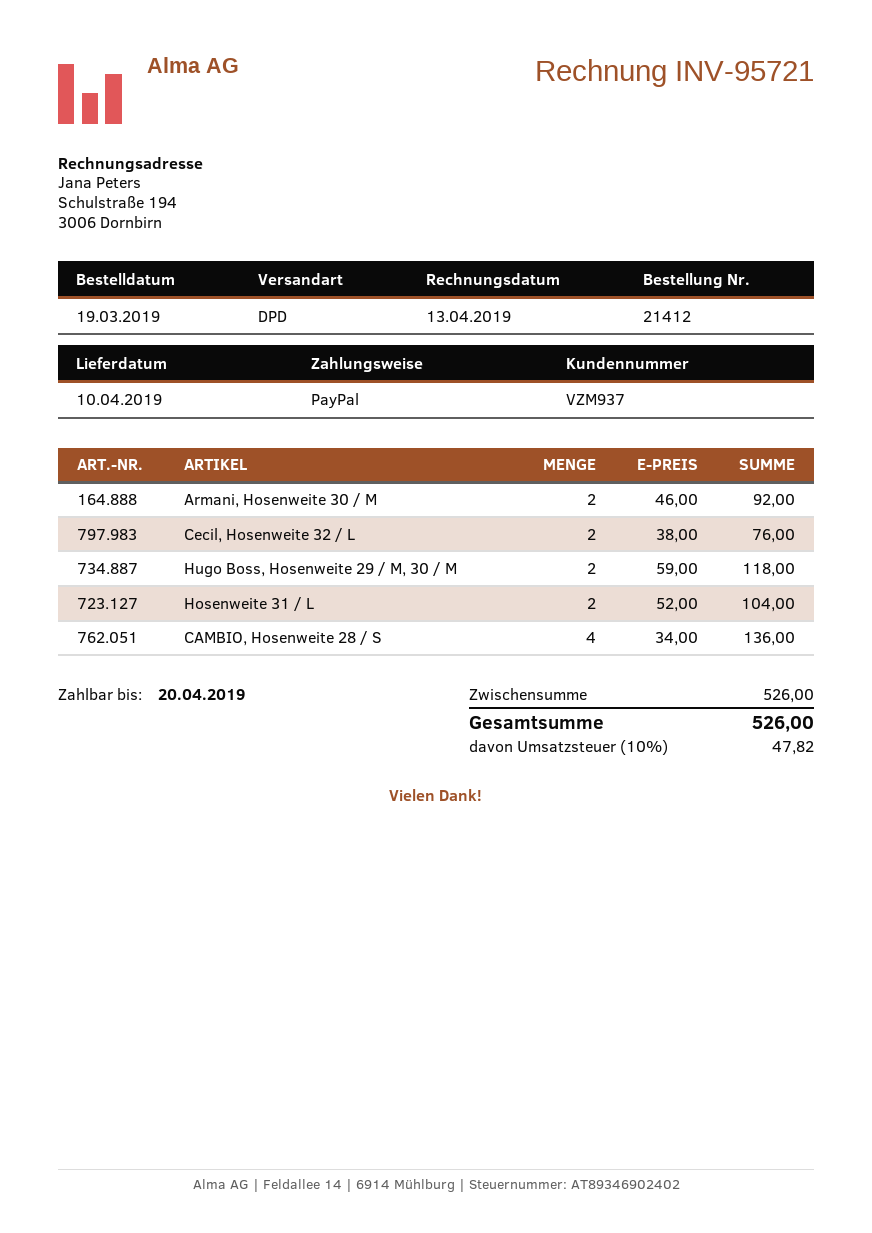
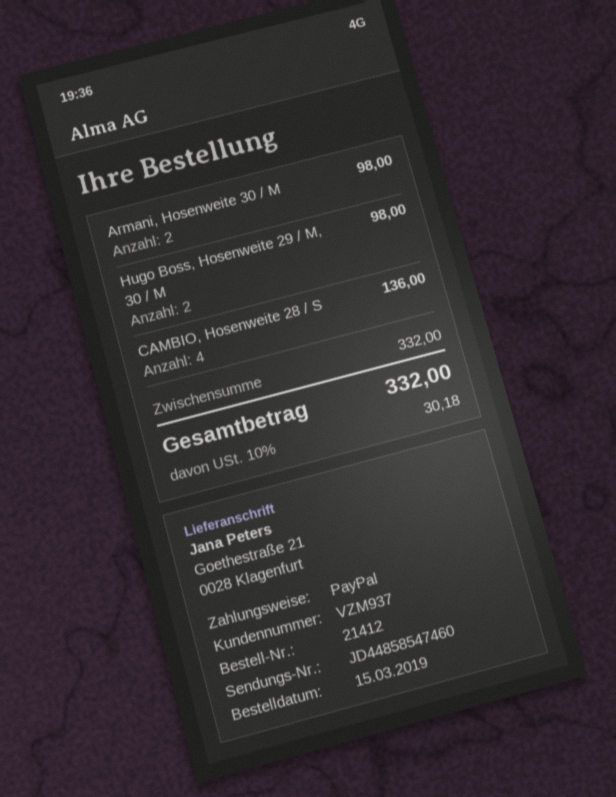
order date: 2019-03-19 -> 2019-03-15
Armani, Hosenweite 30 / M: 2 for 92.00 -> 2 for 98.00
Cecil, Hosenweite 32 / L: 2 for 76.00 -> none
Hugo Boss, Hosenweite 29 / M, 30 / M: 2 for 118.00 -> 2 for 98.00
Hosenweite 31 / L: 2 for 104.00 -> none
subtotal: 526.00 -> 332.00
tax: 10% = 47.82 -> 10% = 30.18
total: 526.00 -> 332.00

